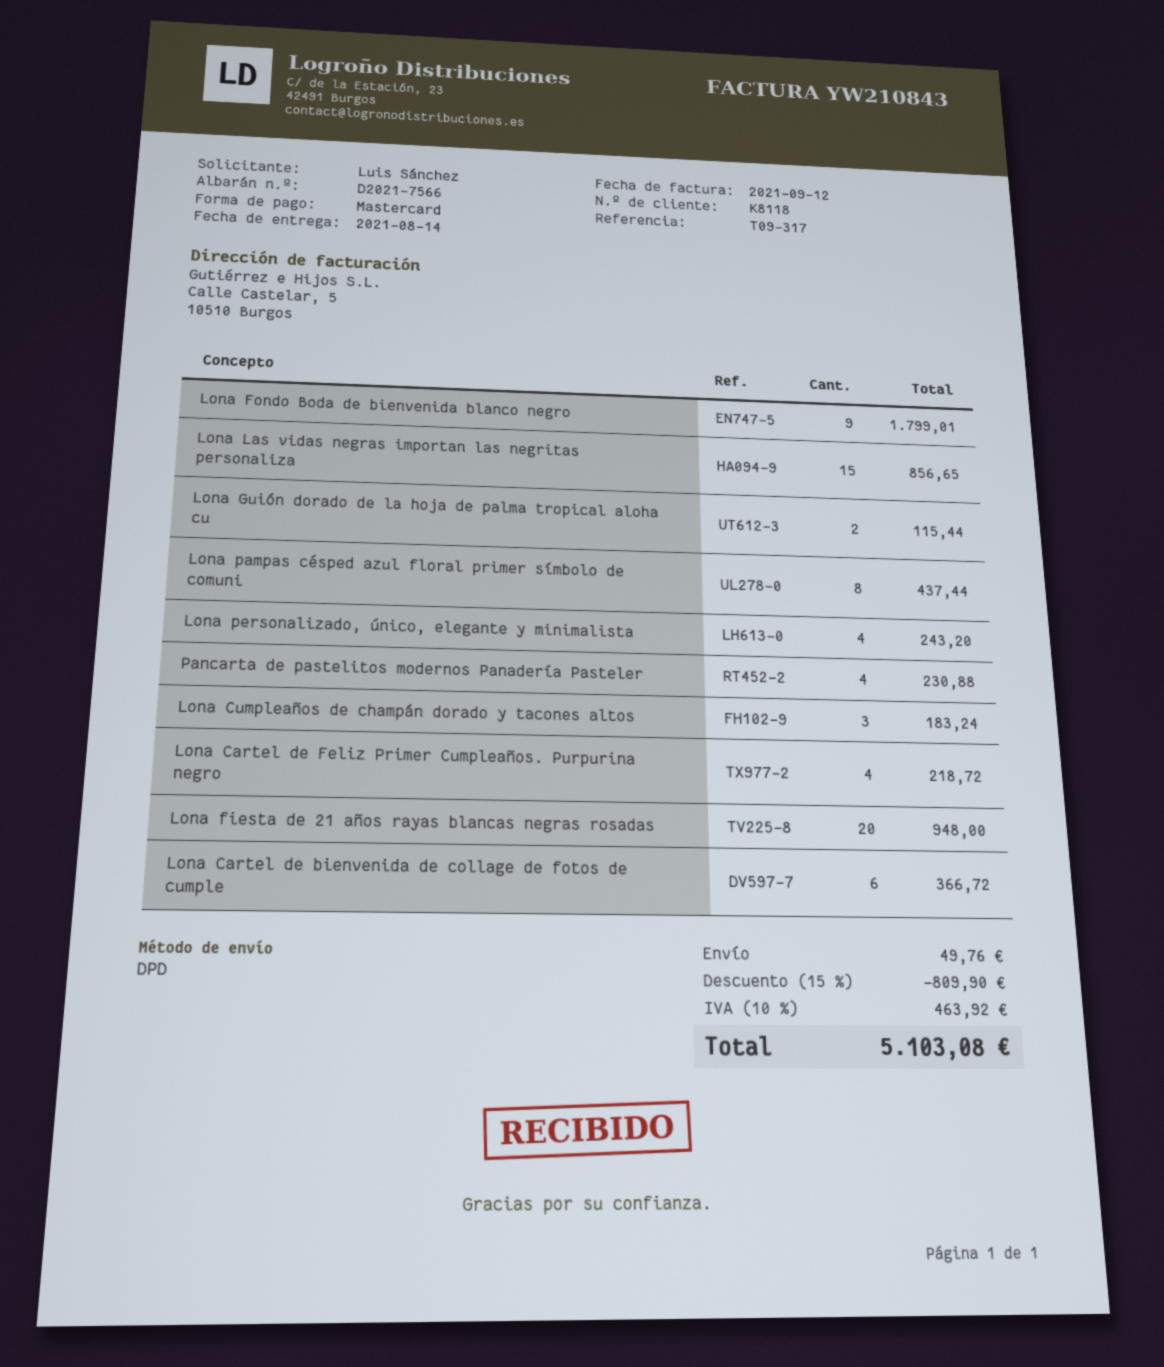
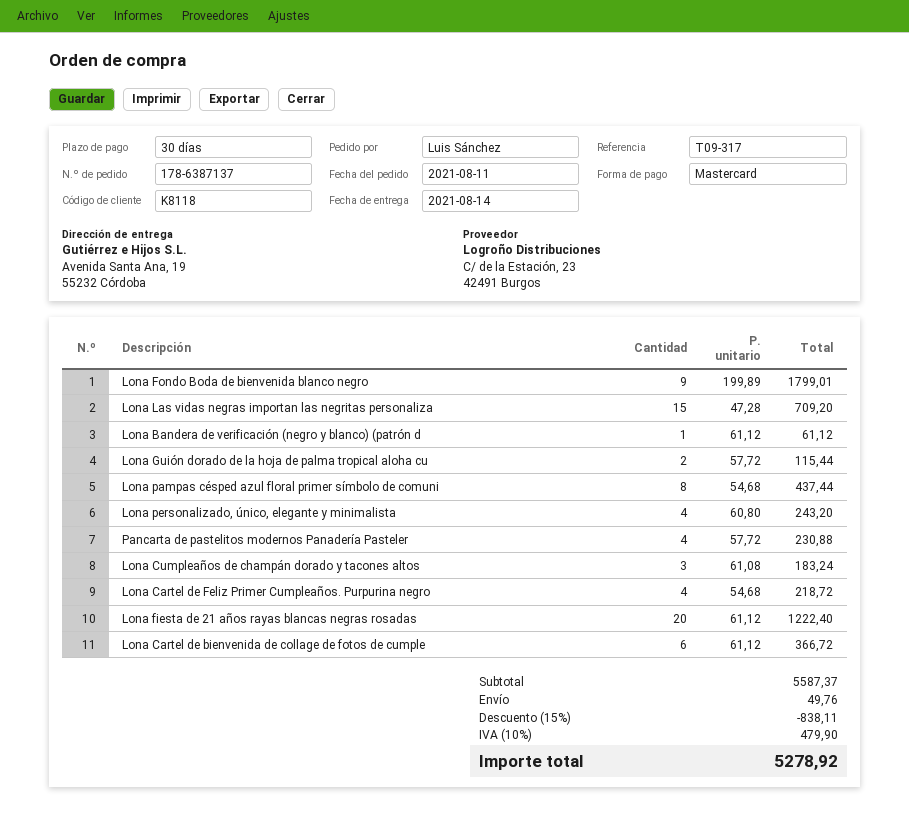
Lona Las vidas negras importan las negritas personaliza: 15 for 856.65 -> 15 for 709.20
Lona fiesta de 21 años rayas blancas negras rosadas: 20 for 948.00 -> 20 for 1222.40
Lona Bandera de verificación (negro y blanco) (patrón d: none -> 1 for 61.12
discount: 15% = 809.90 -> 15% = 838.11
tax: 10% = 463.92 -> 10% = 479.90
total: 5103.08 -> 5278.92

